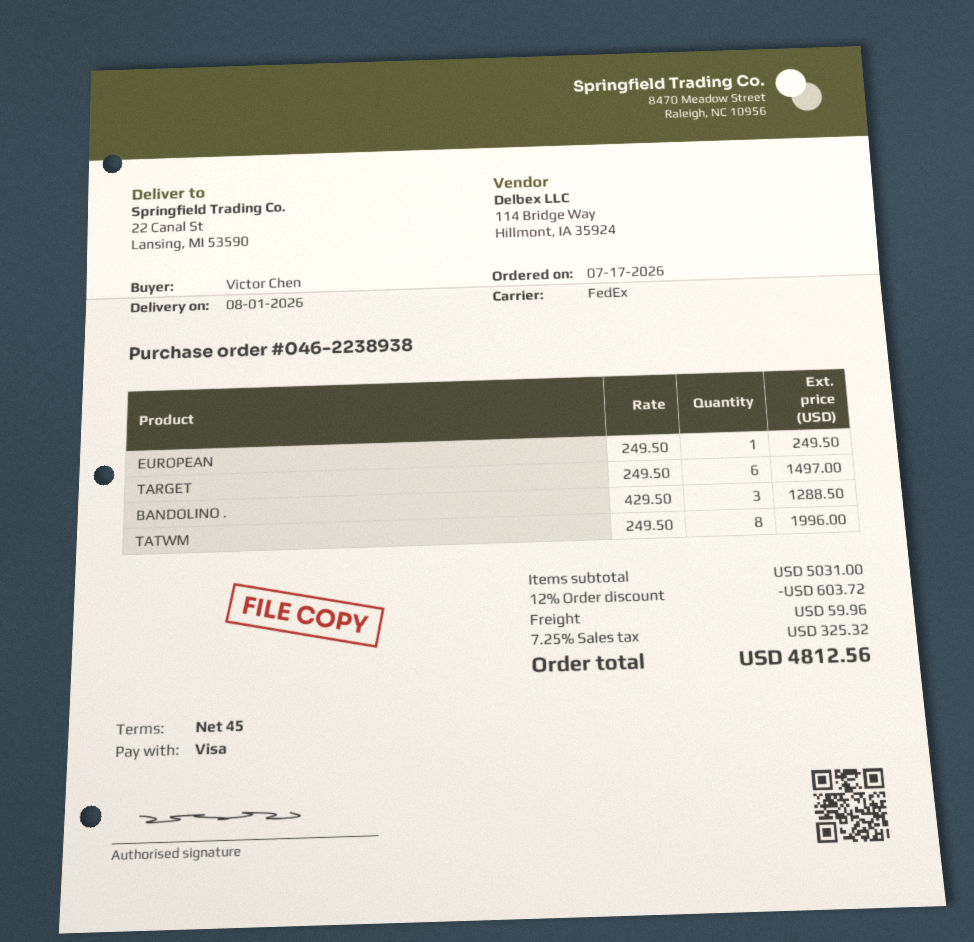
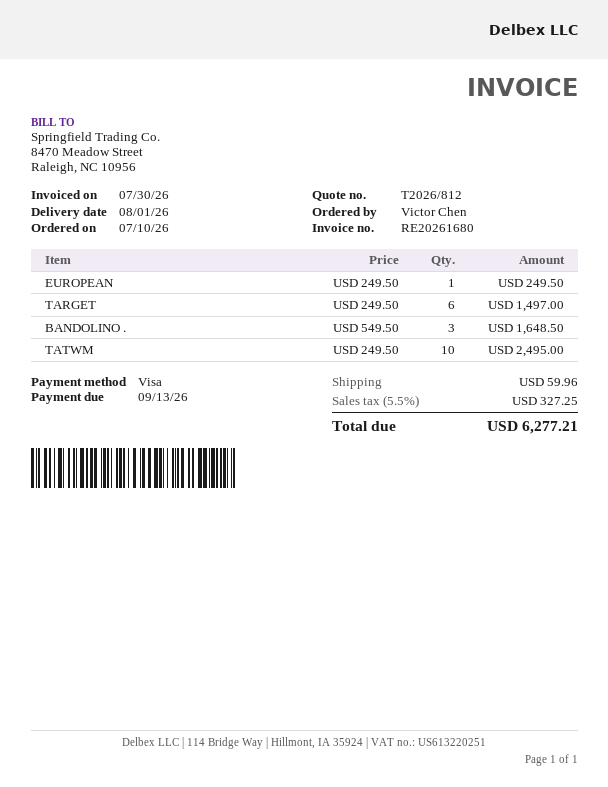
order date: 2026-07-17 -> 2026-07-10
BANDOLINO .: 3 x 429.50 = 1288.50 -> 3 x 549.50 = 1648.50
TATWM: 8 x 249.50 = 1996.00 -> 10 x 249.50 = 2495.00
discount: 12% = 603.72 -> none
tax: 7.25% = 325.32 -> 5.5% = 327.25
total: 4812.56 -> 6277.21

